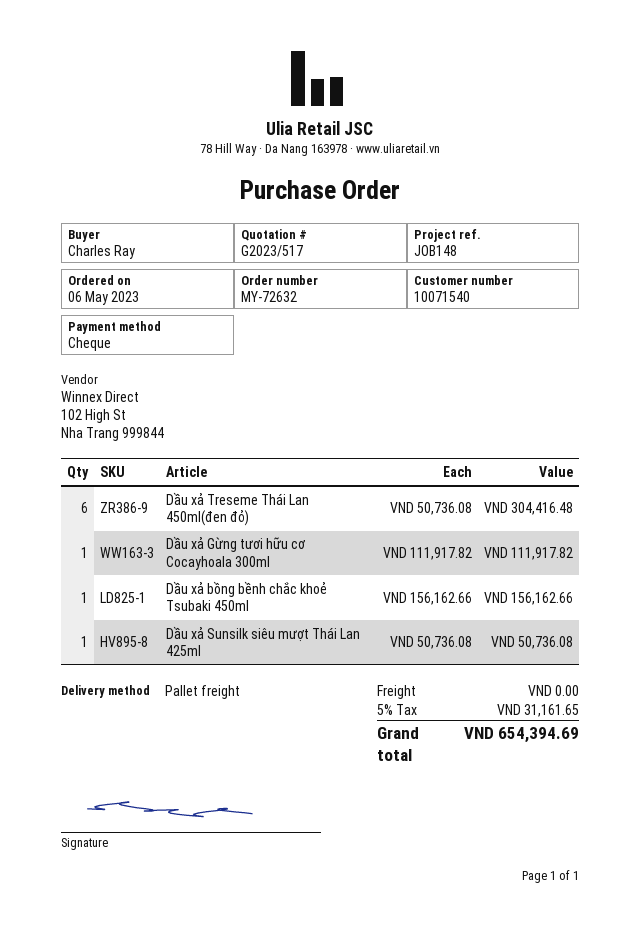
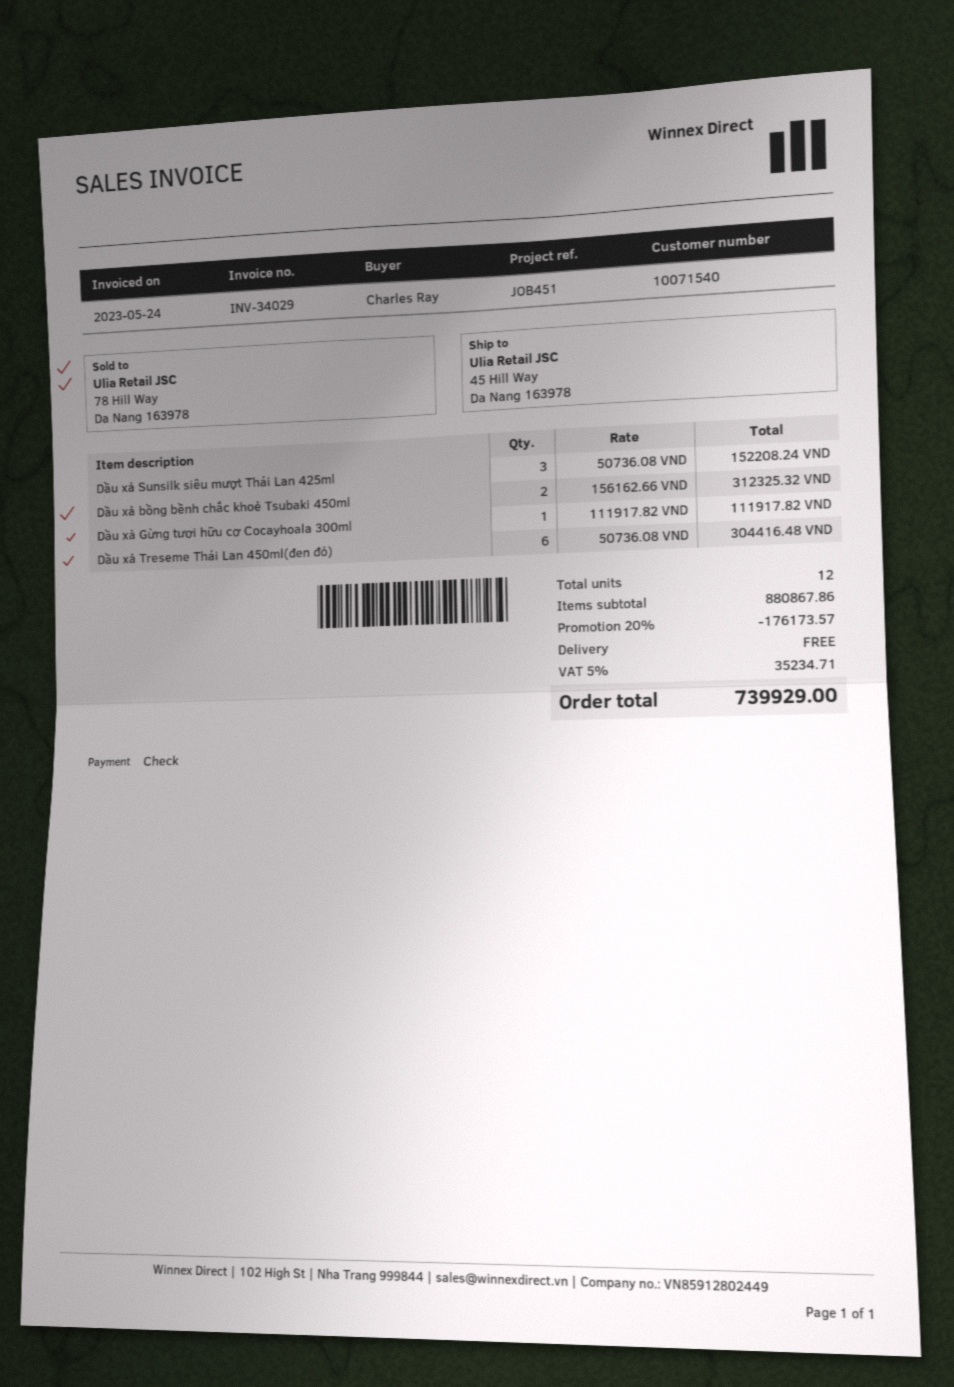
reference: JOB148 -> JOB451
Dầu xả bồng bềnh chắc khoẻ Tsubaki 450ml: 1 x 156162.66 = 156162.66 -> 2 x 156162.66 = 312325.32
Dầu xả Sunsilk siêu mượt Thái Lan 425ml: 1 x 50736.08 = 50736.08 -> 3 x 50736.08 = 152208.24
discount: none -> 20% = 176173.57
tax: 5% = 31161.65 -> 5% = 35234.71
total: 654394.69 -> 739929.00

